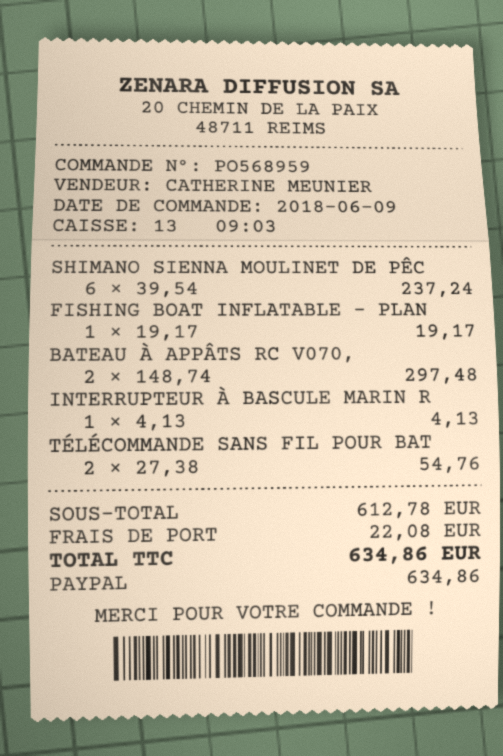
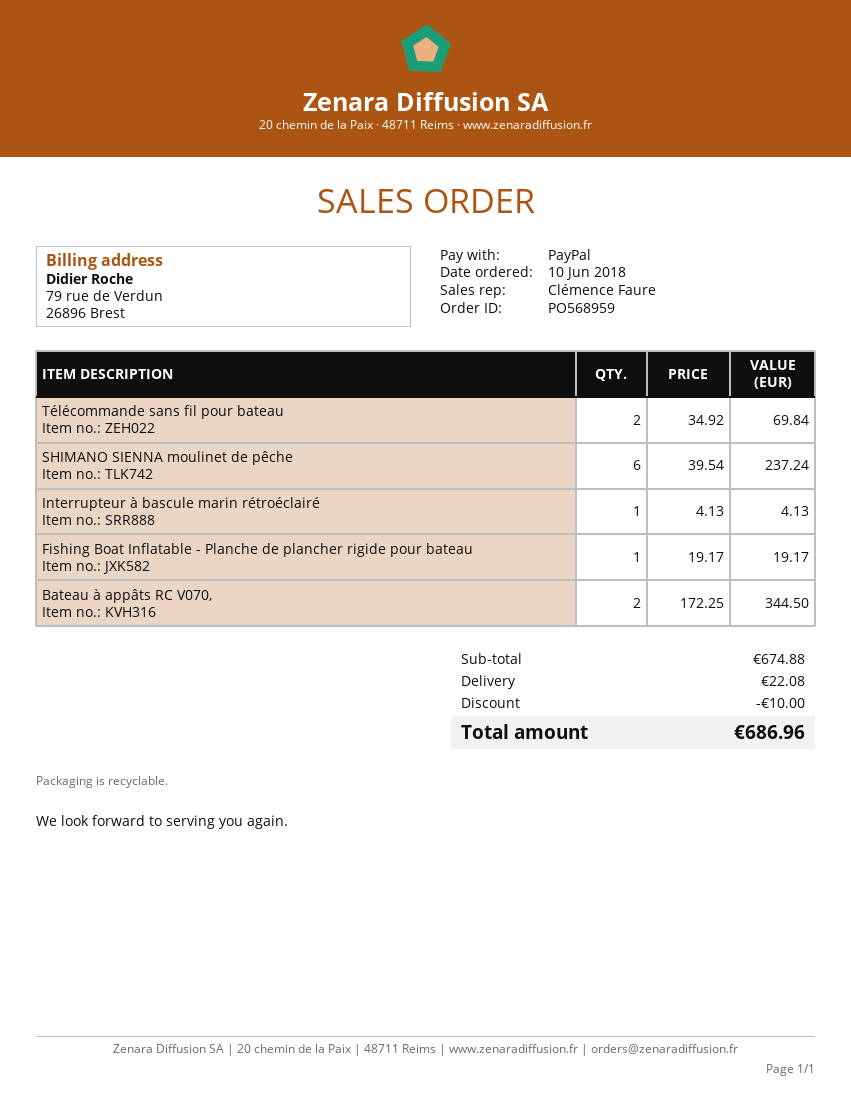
order date: 2018-06-09 -> 2018-06-10
sales rep: CATHERINE MEUNIER -> Clémence Faure
BATEAU À APPÂTS RC V070,: 2 x 148.74 = 297.48 -> 2 x 172.25 = 344.50
TÉLÉCOMMANDE SANS FIL POUR BAT: 2 x 27.38 = 54.76 -> 2 x 34.92 = 69.84
subtotal: 612.78 -> 674.88
discount: none -> 10.00
total: 634.86 -> 686.96

